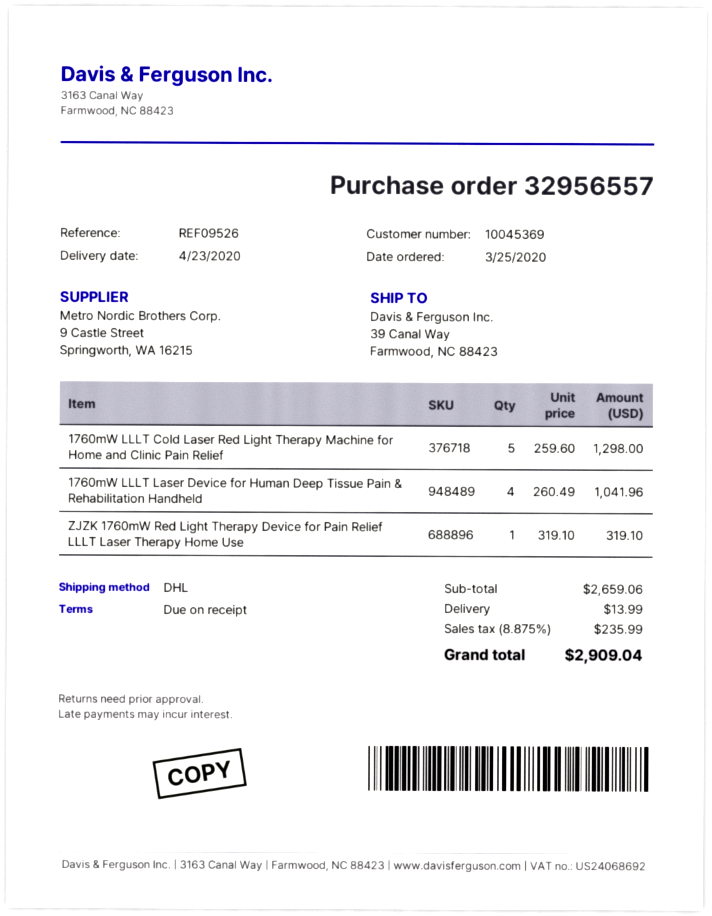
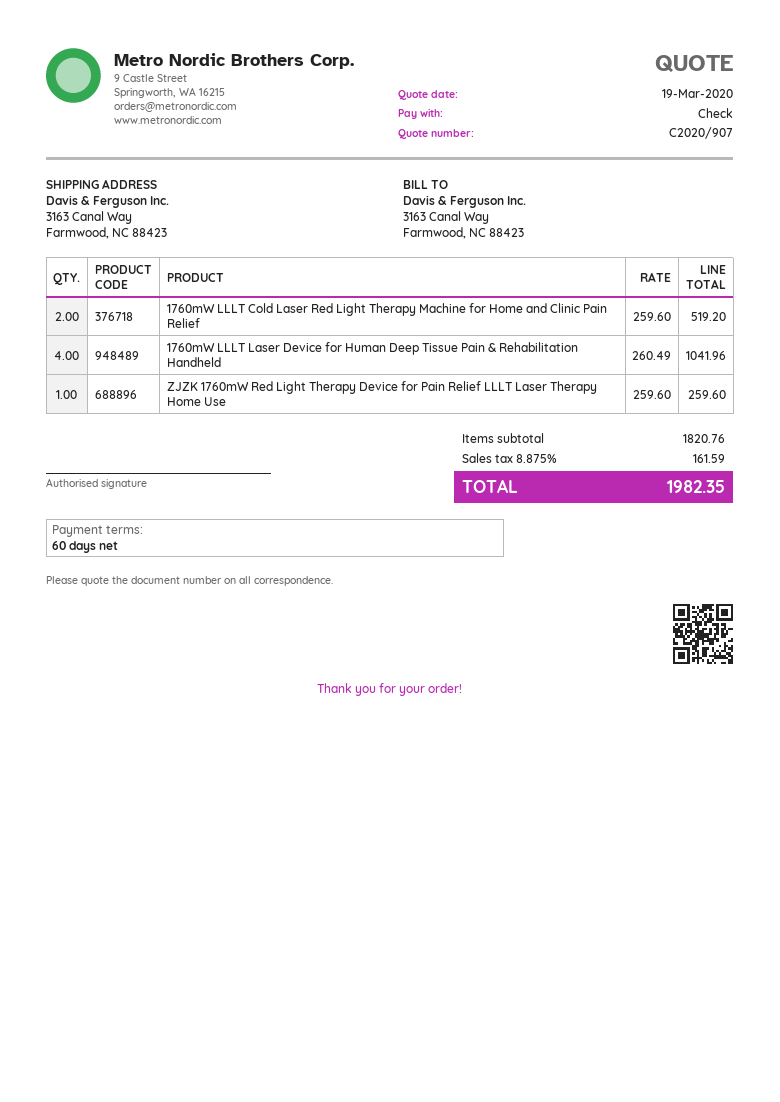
payment terms: on receipt -> 60 days
ship to: 39 Canal Way, Farmwood, NC 88423 -> 3163 Canal Way, Farmwood, NC 88423
1760mW LLLT Cold Laser Red Light Therapy Machine for Home and Clinic Pain Relief: 5 x 259.60 = 1298.00 -> 2 x 259.60 = 519.20
ZJZK 1760mW Red Light Therapy Device for Pain Relief LLLT Laser Therapy Home Use: 1 x 319.10 = 319.10 -> 1 x 259.60 = 259.60
subtotal: 2659.06 -> 1820.76
shipping: 13.99 -> none
tax: 8.875% = 235.99 -> 8.875% = 161.59
total: 2909.04 -> 1982.35

